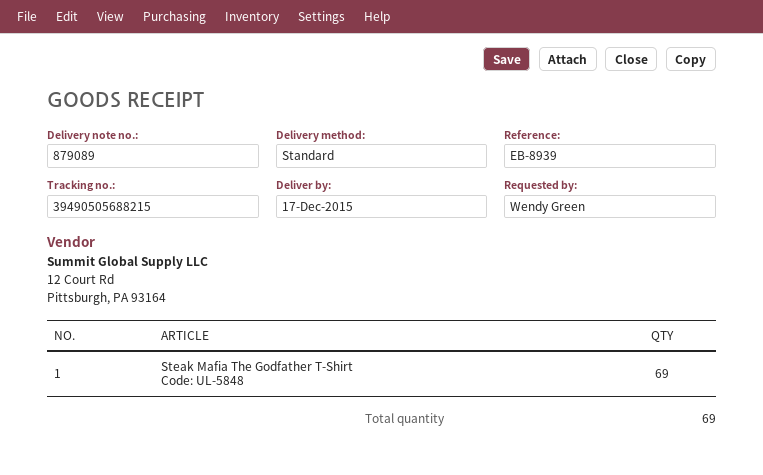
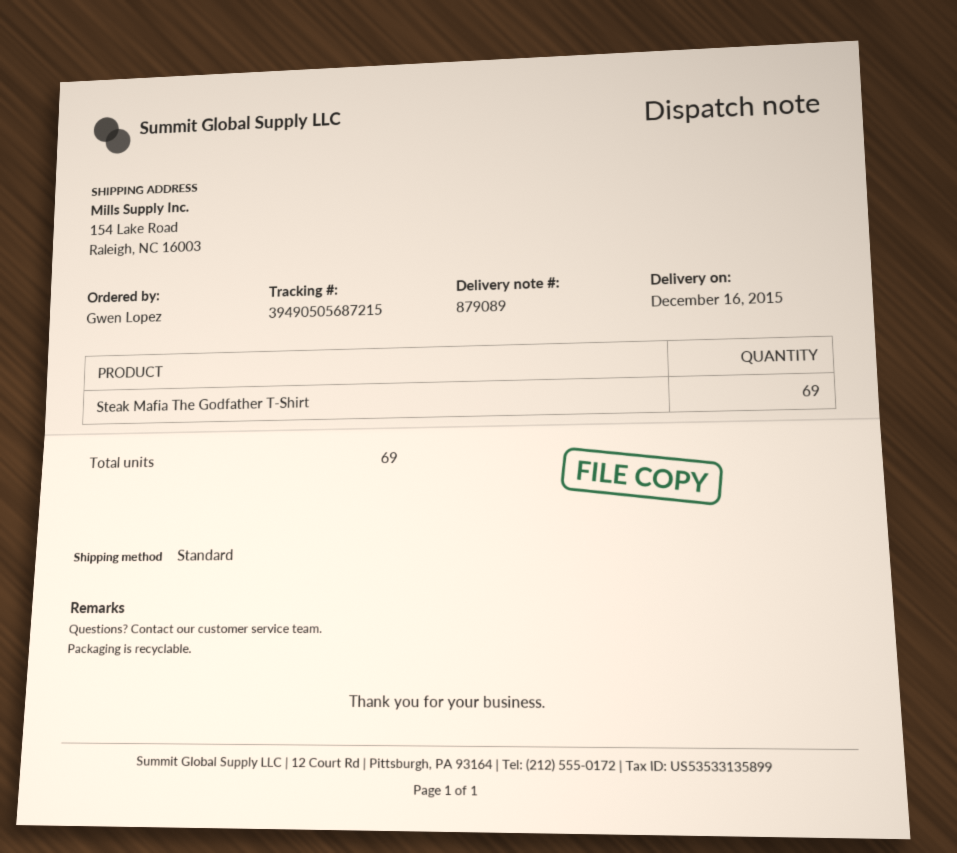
delivery date: 2015-12-17 -> 2015-12-16
ordered by: Wendy Green -> Gwen Lopez
tracking number: 39490505688215 -> 39490505687215

